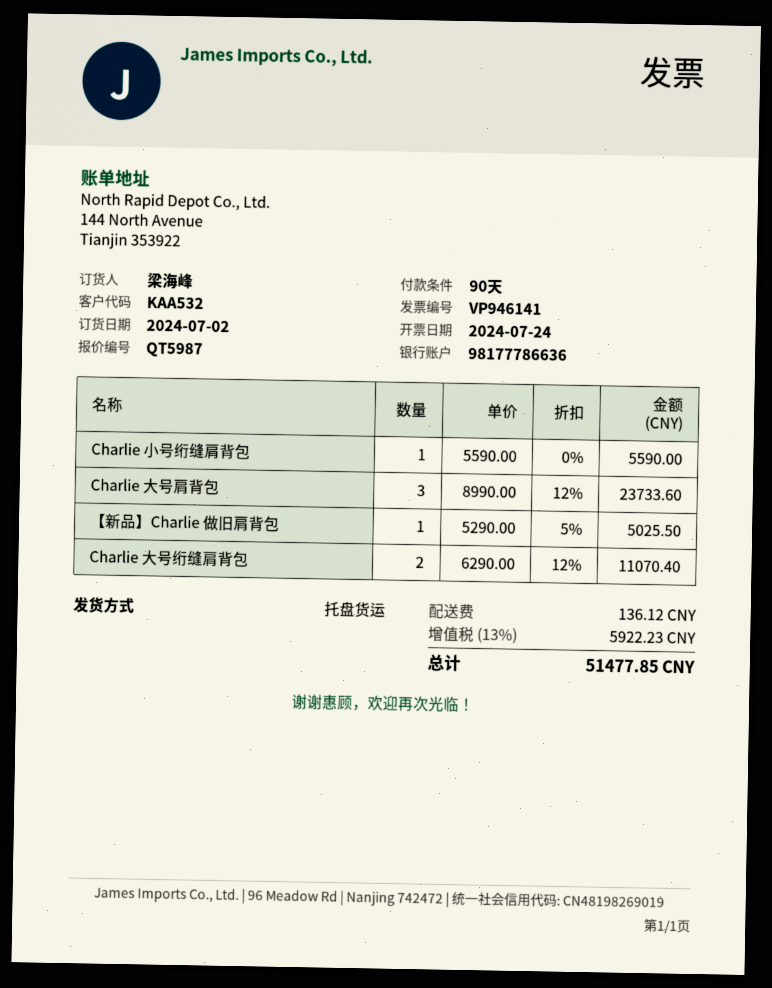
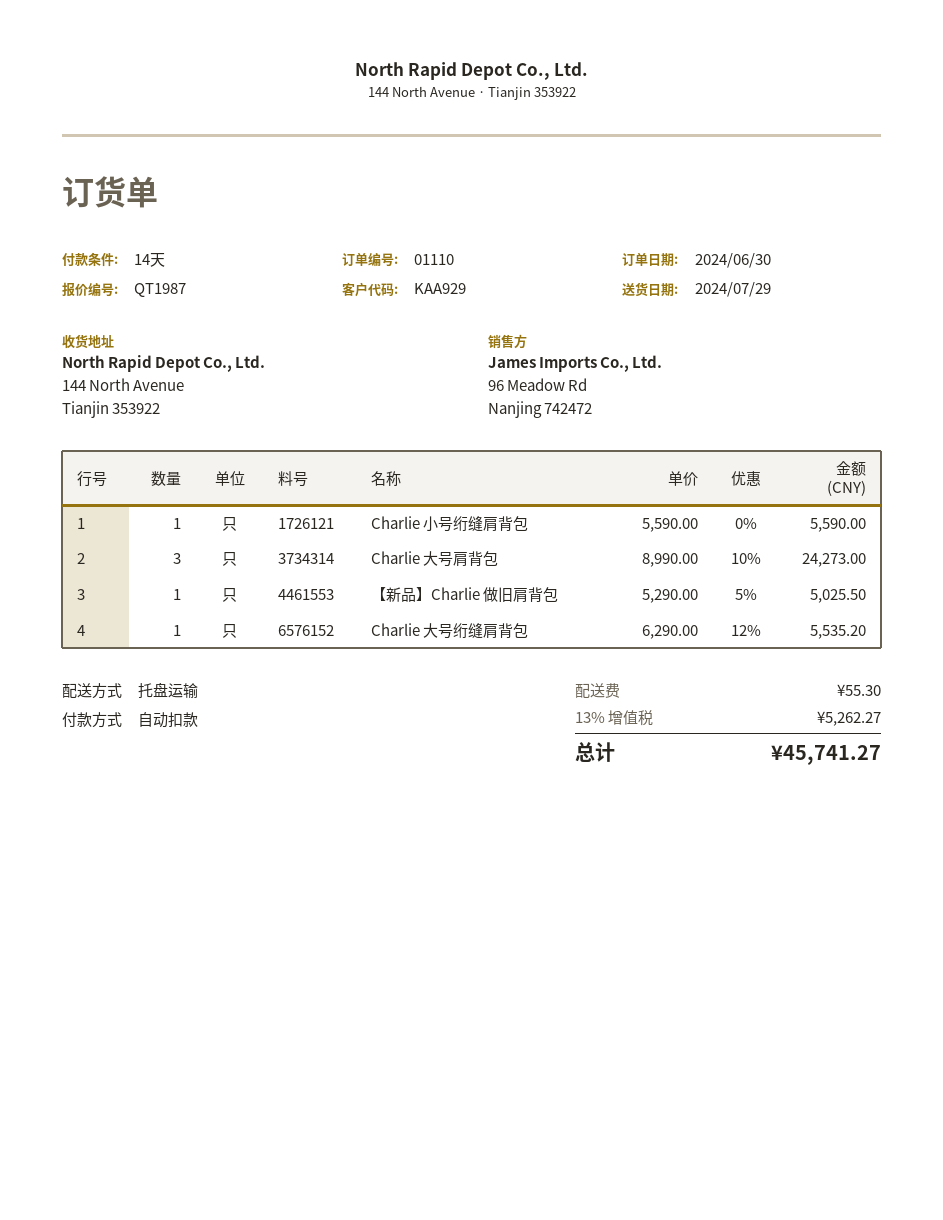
quote number: QT5987 -> QT1987
order date: 2024-07-02 -> 2024-06-30
payment terms: 90 days -> 14 days
customer number: KAA532 -> KAA929
Charlie 大号肩背包: 3 x 8990.00 - 12% = 23733.60 -> 3 x 8990.00 - 10% = 24273.00
Charlie 大号绗缝肩背包: 2 x 6290.00 - 12% = 11070.40 -> 1 x 6290.00 - 12% = 5535.20
shipping: 136.12 -> 55.30
tax: 13% = 5922.23 -> 13% = 5262.27
total: 51477.85 -> 45741.27

